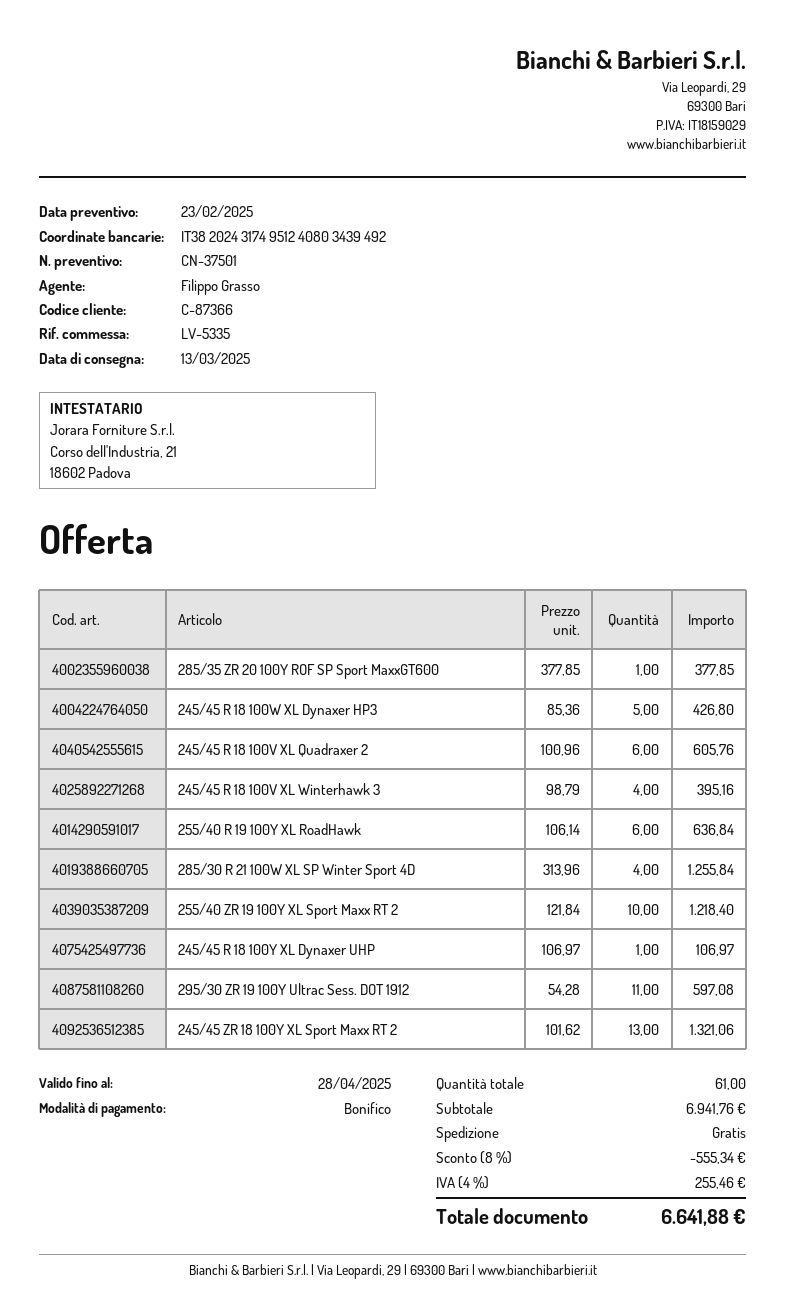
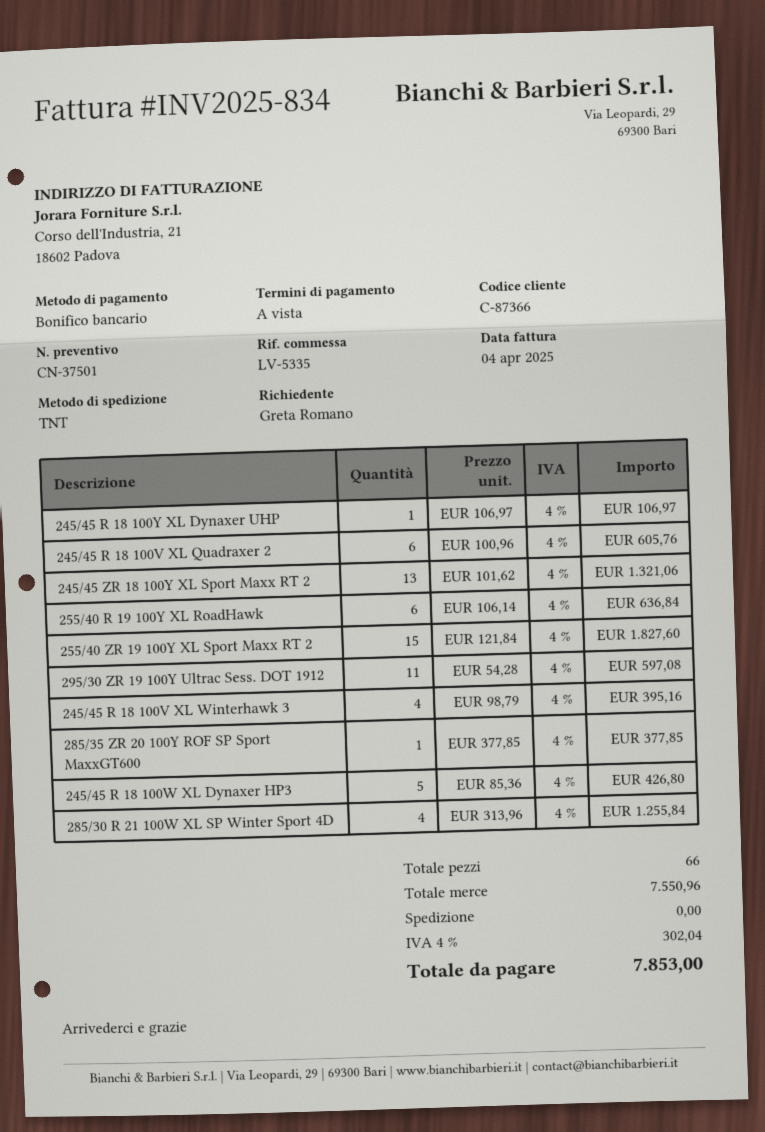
255/40 ZR 19 100Y XL Sport Maxx RT 2: 10 x 121.84 = 1218.40 -> 15 x 121.84 = 1827.60
total quantity: 61 -> 66
subtotal: 6941.76 -> 7550.96
discount: 8% = 555.34 -> none
tax: 4% = 255.46 -> 4% = 302.04
total: 6641.88 -> 7853.00

